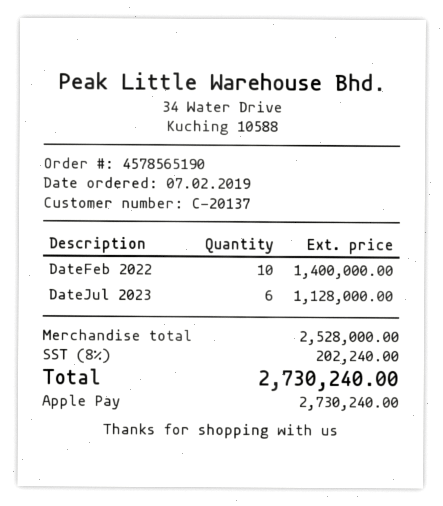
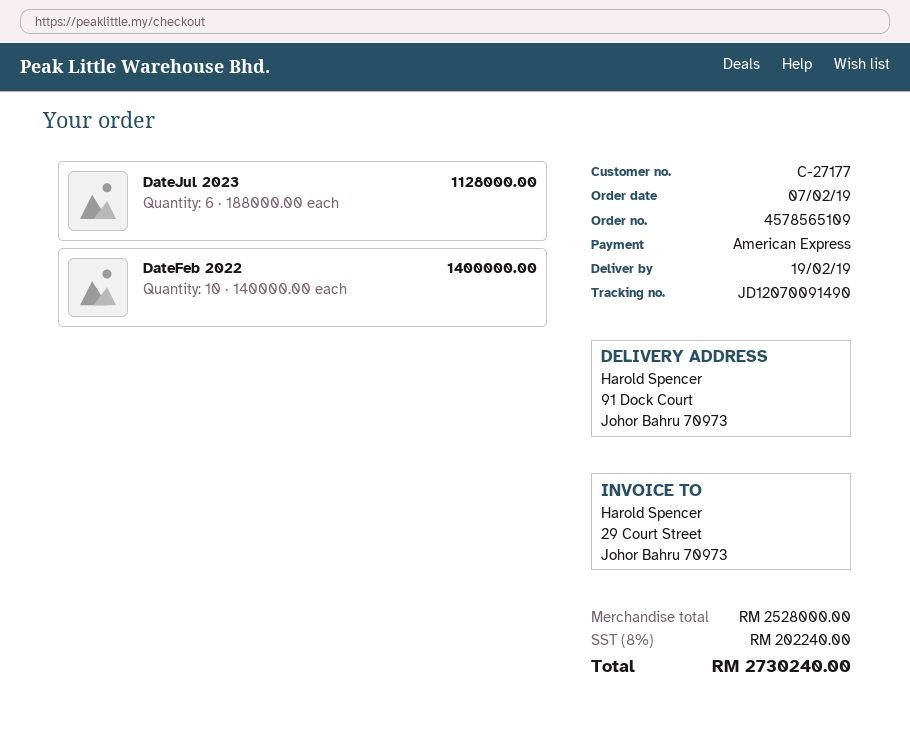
order number: 4578565190 -> 4578565109
customer number: C-20137 -> C-27177
payment method: Apple Pay -> American Express

